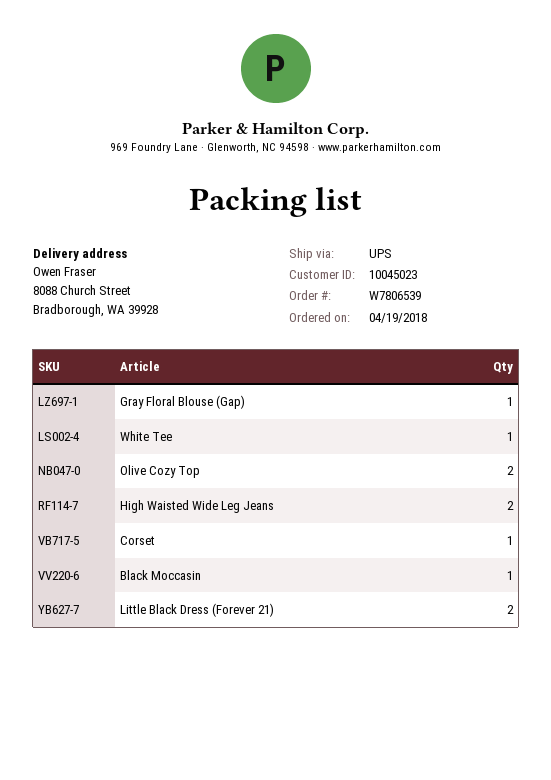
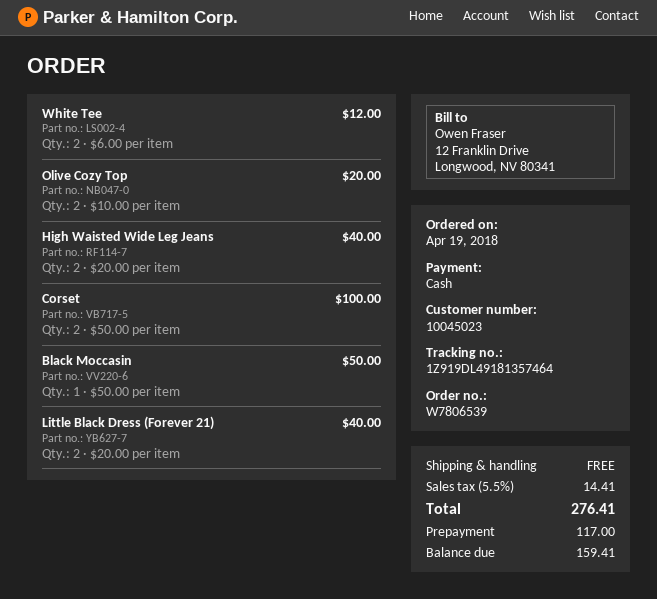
Gray Floral Blouse (Gap): 1 -> none
White Tee: 1 -> 2
Corset: 1 -> 2

